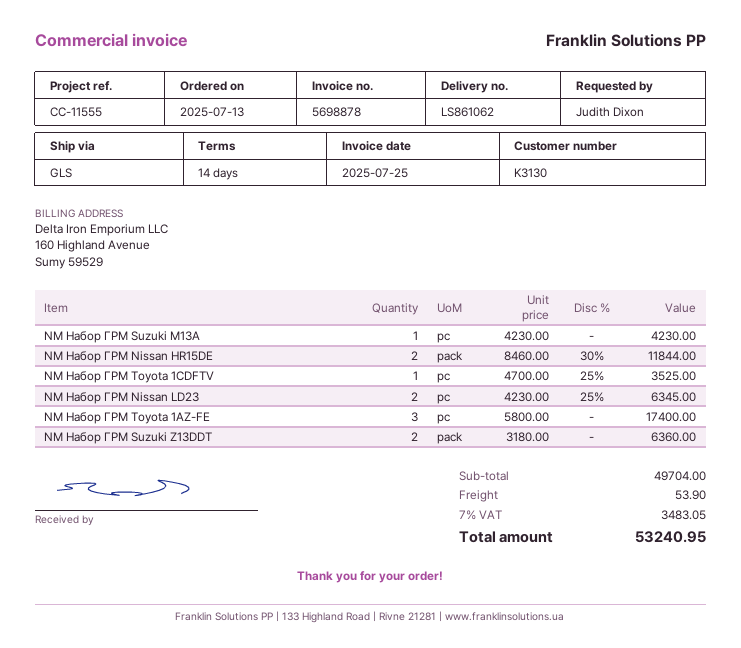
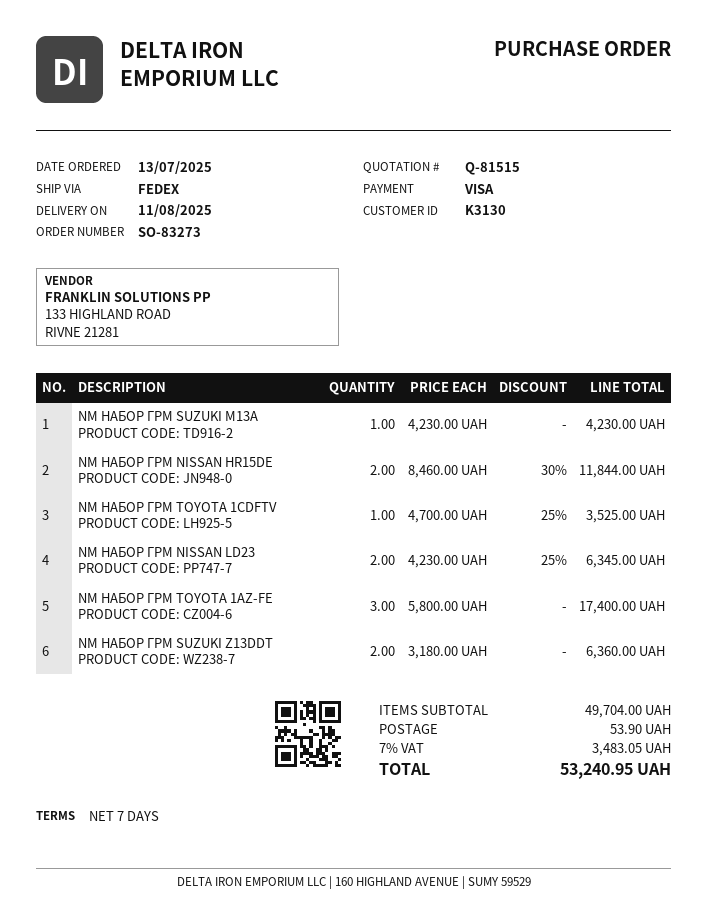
payment terms: 14 days -> 7 days
shipping method: GLS -> FedEx

